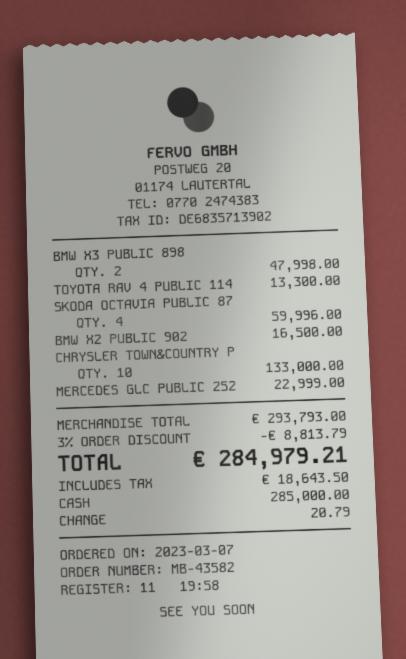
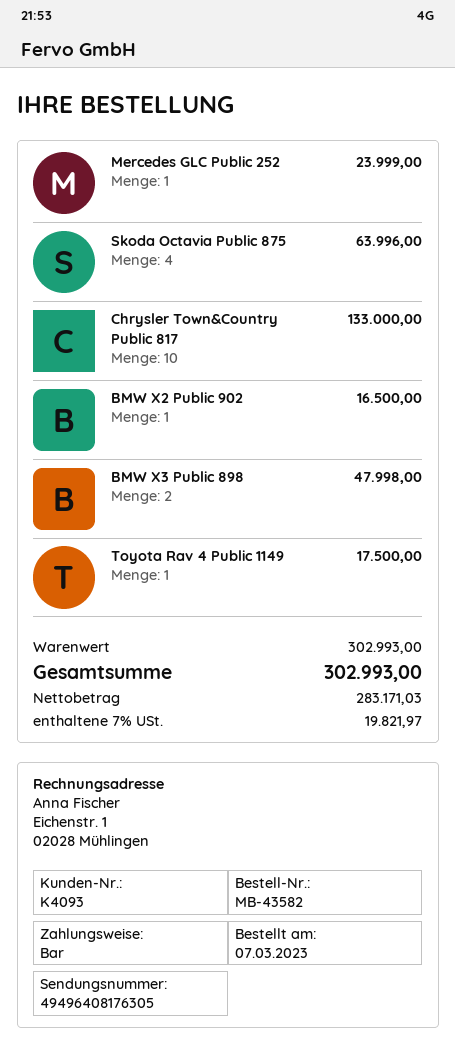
TOYOTA RAV 4 PUBLIC 114: 1 for 13300.00 -> 1 for 17500.00
SKODA OCTAVIA PUBLIC 87: 4 for 59996.00 -> 4 for 63996.00
MERCEDES GLC PUBLIC 252: 1 for 22999.00 -> 1 for 23999.00
subtotal: 293793.00 -> 302993.00
discount: 3% = 8813.79 -> none
tax: 18643.50 -> 19821.97
total: 284979.21 -> 302993.00

